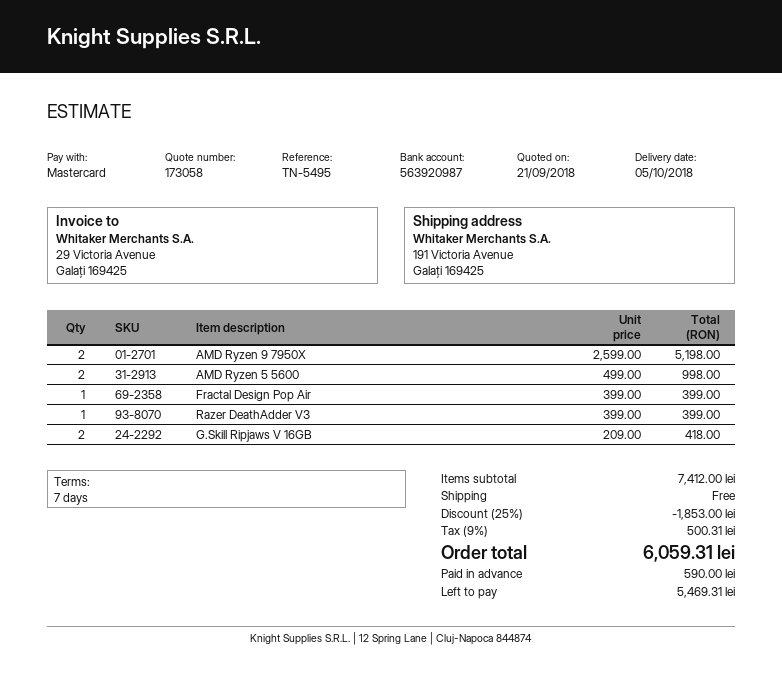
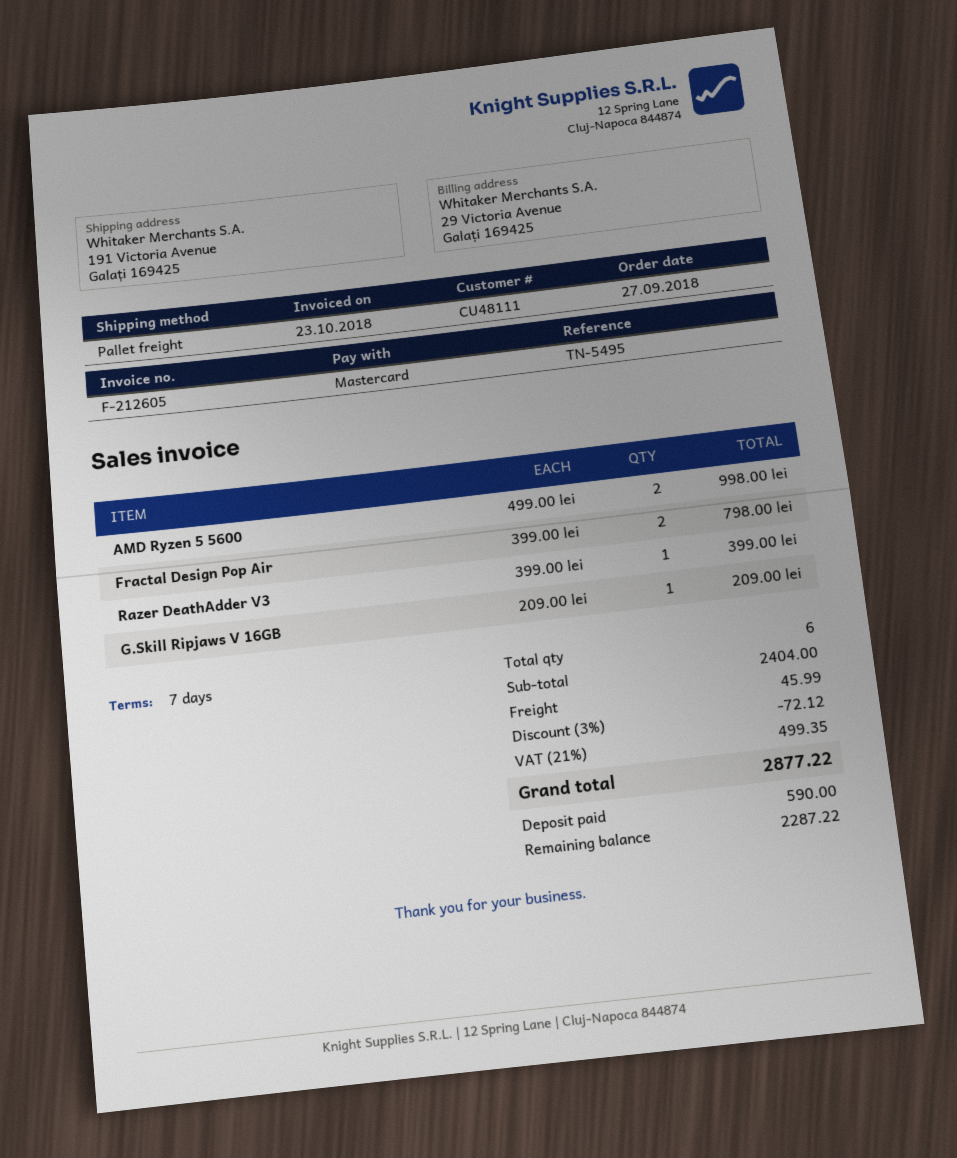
AMD Ryzen 9 7950X: 2 x 2599.00 = 5198.00 -> none
Fractal Design Pop Air: 1 x 399.00 = 399.00 -> 2 x 399.00 = 798.00
G.Skill Ripjaws V 16GB: 2 x 209.00 = 418.00 -> 1 x 209.00 = 209.00
subtotal: 7412.00 -> 2404.00
discount: 25% = 1853.00 -> 3% = 72.12
shipping: 0.00 -> 45.99
tax: 9% = 500.31 -> 21% = 499.35
total: 6059.31 -> 2877.22
balance: 5469.31 -> 2287.22

